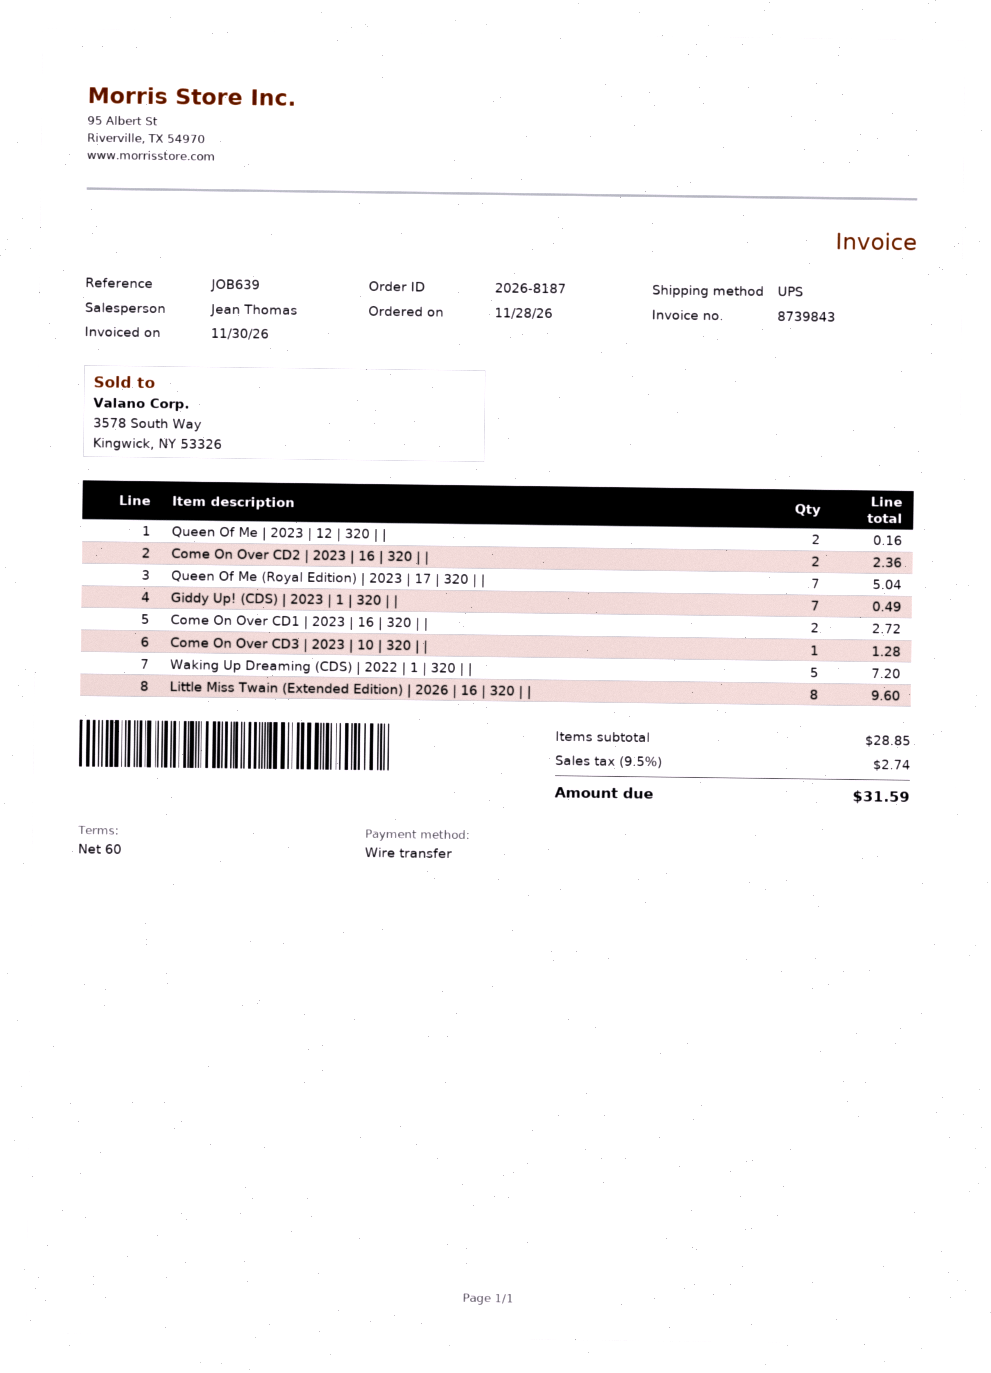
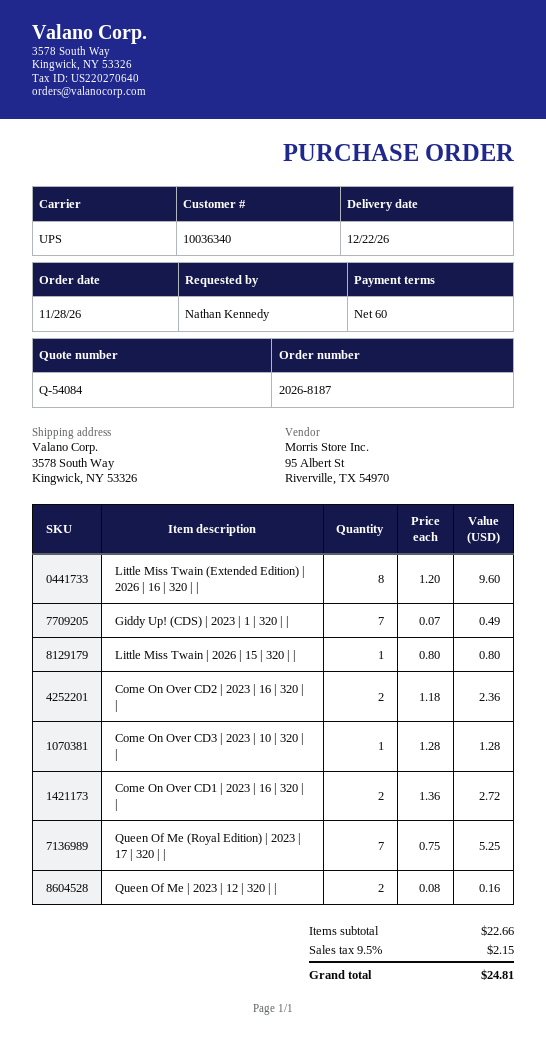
Queen Of Me (Royal Edition) | 2023 | 17 | 320 | |: 7 for 5.04 -> 7 for 5.25
Waking Up Dreaming (CDS) | 2022 | 1 | 320 | |: 5 for 7.20 -> none
Little Miss Twain | 2026 | 15 | 320 | |: none -> 1 for 0.80
subtotal: 28.85 -> 22.66
tax: 9.5% = 2.74 -> 9.5% = 2.15
total: 31.59 -> 24.81

